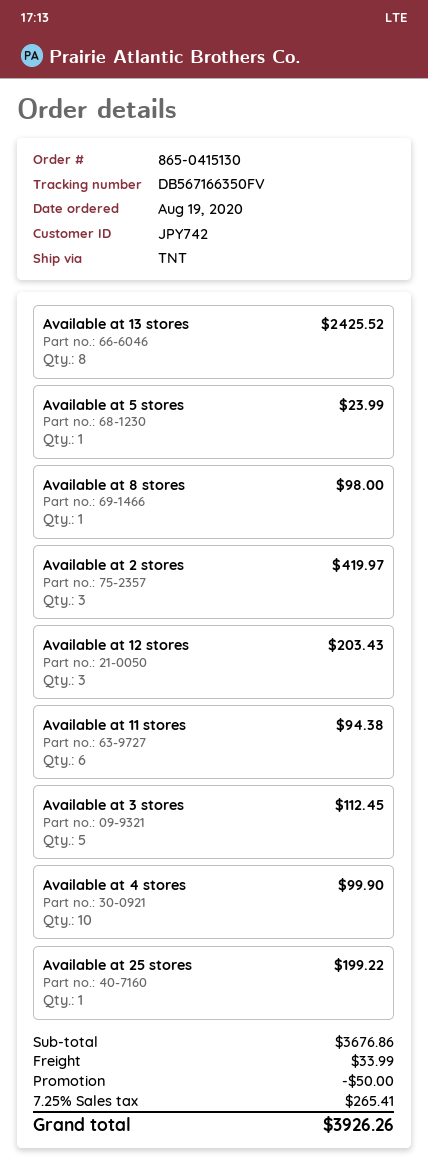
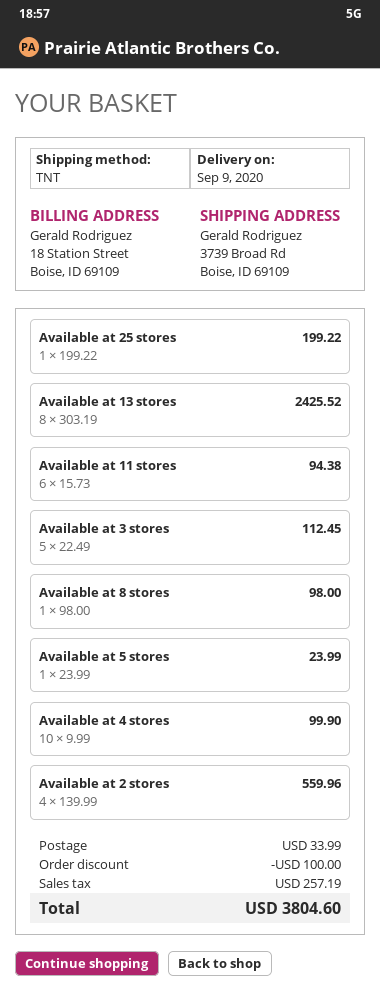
Available at 2 stores: 3 for 419.97 -> 4 for 559.96
Available at 12 stores: 3 for 203.43 -> none
discount: 50.00 -> 100.00
tax: 265.41 -> 257.19
total: 3926.26 -> 3804.60

